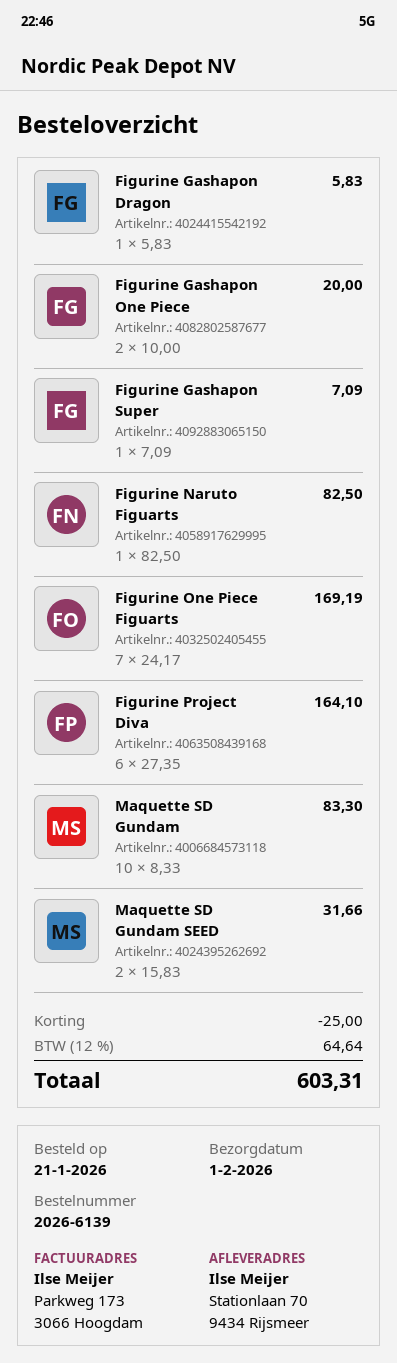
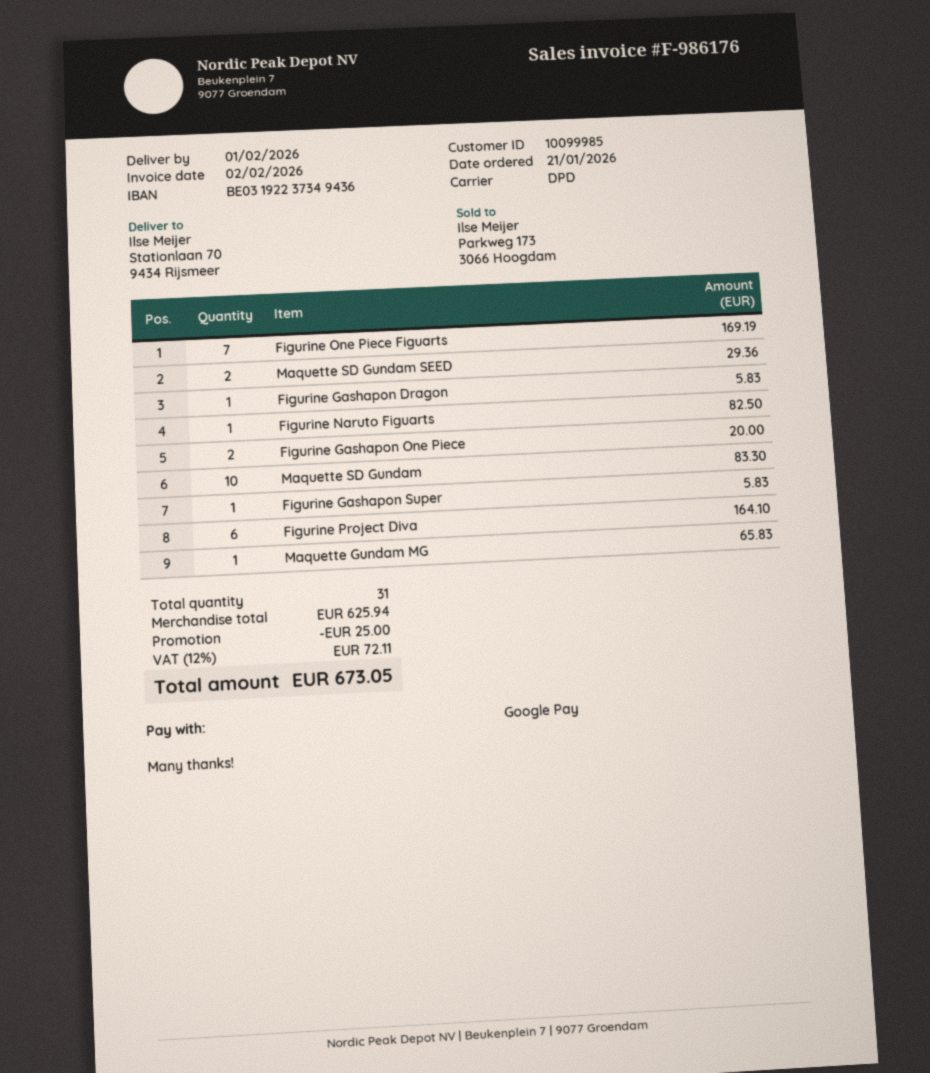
Figurine Gashapon Super: 1 for 7.09 -> 1 for 5.83
Maquette SD Gundam SEED: 2 for 31.66 -> 2 for 29.36
Maquette Gundam MG: none -> 1 for 65.83
tax: 12% = 64.64 -> 12% = 72.11
total: 603.31 -> 673.05

